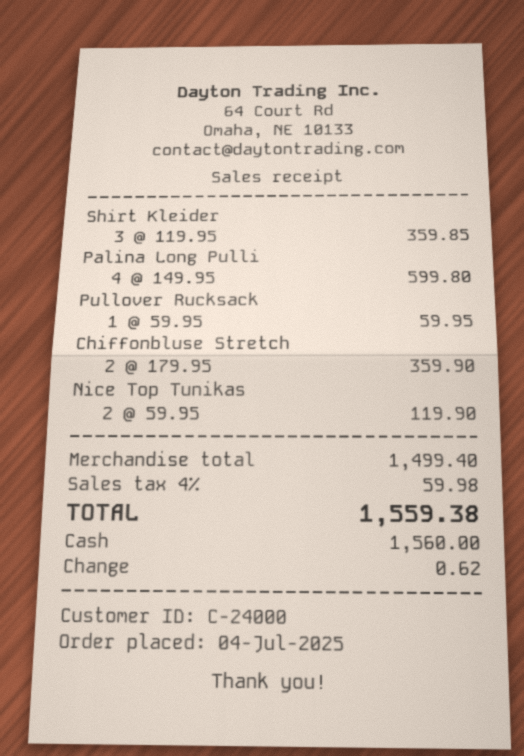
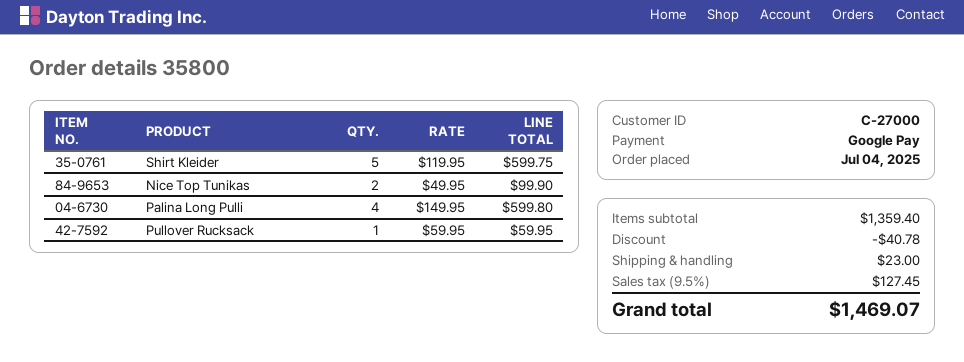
customer number: C-24000 -> C-27000
payment method: cash -> Google Pay
Shirt Kleider: 3 x 119.95 = 359.85 -> 5 x 119.95 = 599.75
Chiffonbluse Stretch: 2 x 179.95 = 359.90 -> none
Nice Top Tunikas: 2 x 59.95 = 119.90 -> 2 x 49.95 = 99.90
subtotal: 1499.40 -> 1359.40
discount: none -> 40.78
shipping: none -> 23.00
tax: 4% = 59.98 -> 9.5% = 127.45
total: 1559.38 -> 1469.07

